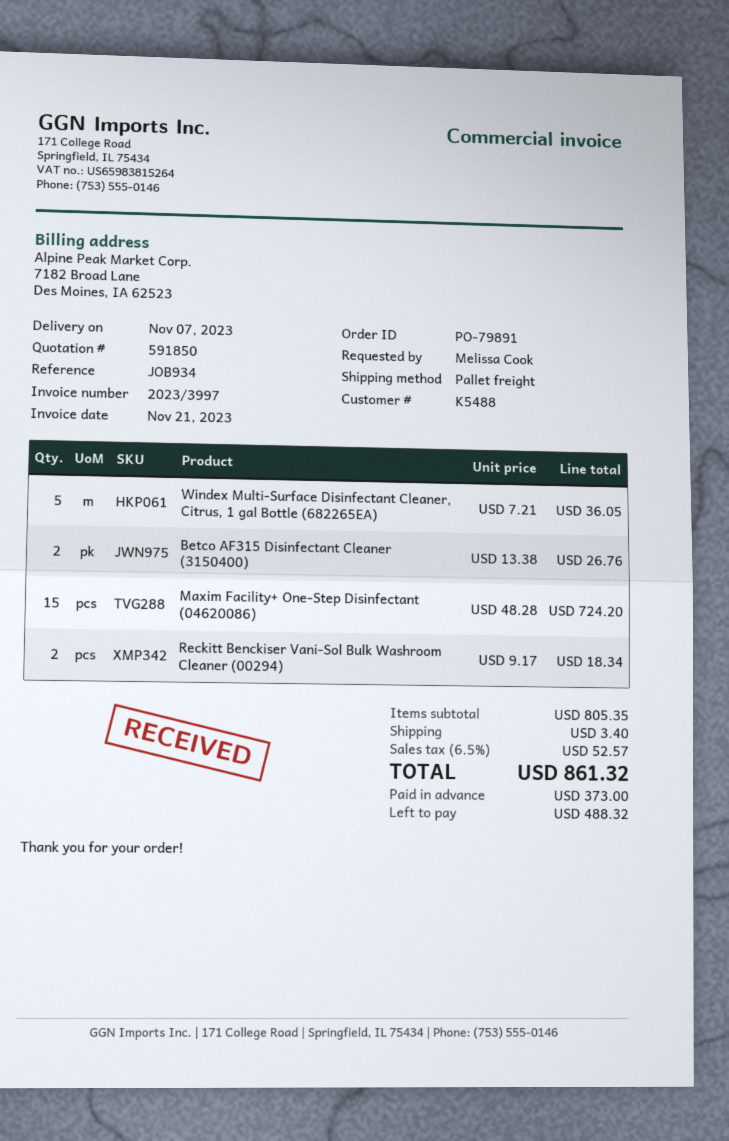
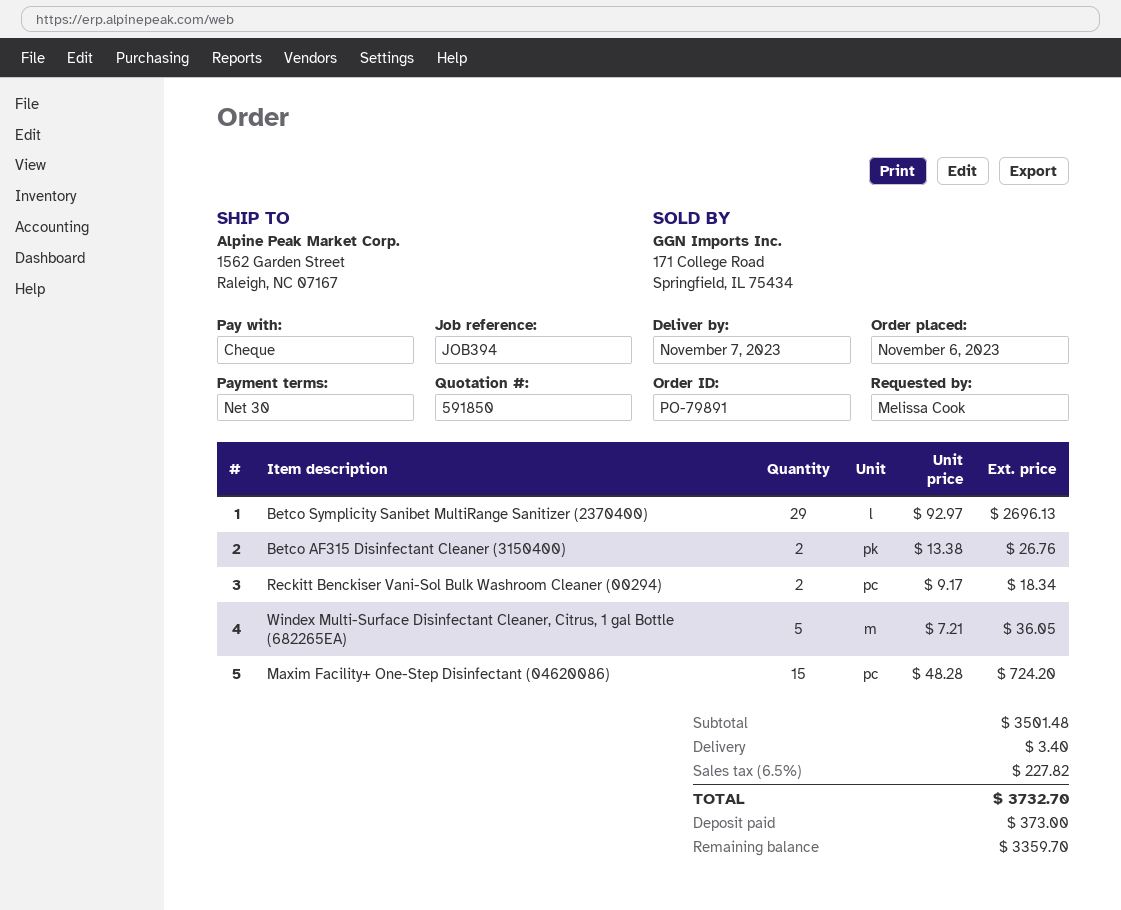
reference: JOB934 -> JOB394
Betco Symplicity Sanibet MultiRange Sanitizer (2370400): none -> 29 x 92.97 = 2696.13
subtotal: 805.35 -> 3501.48
tax: 6.5% = 52.57 -> 6.5% = 227.82
total: 861.32 -> 3732.70
balance: 488.32 -> 3359.70

